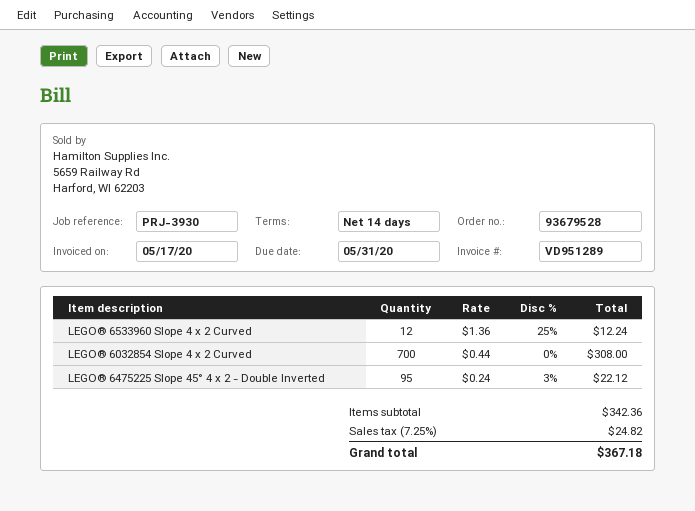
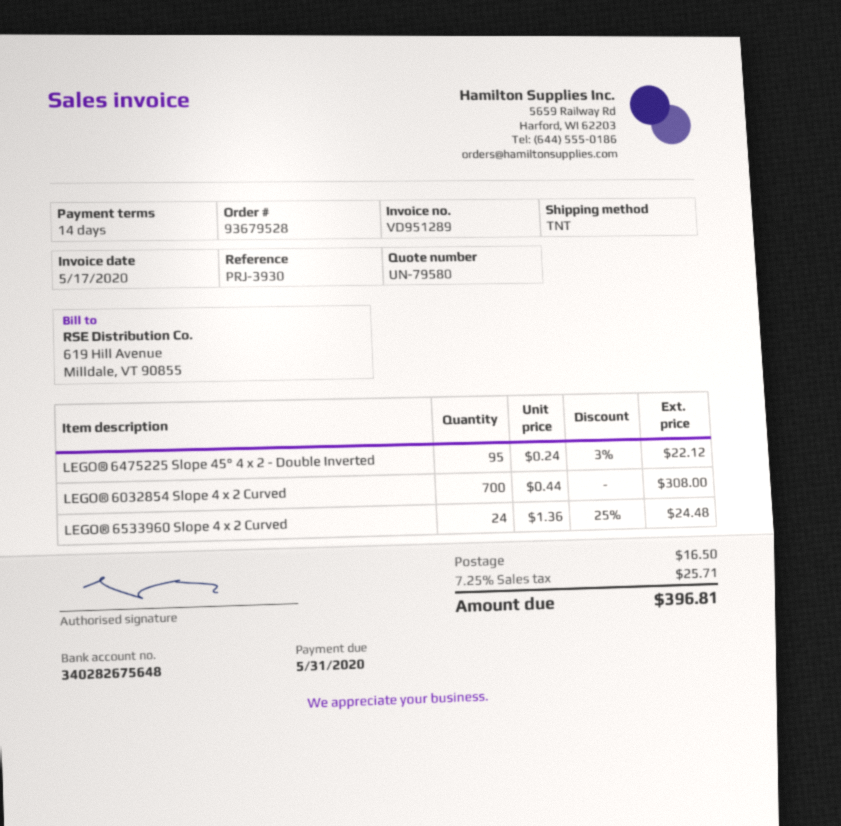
LEGO® 6533960 Slope 4 x 2 Curved: 12 x 1.36 - 25% = 12.24 -> 24 x 1.36 - 25% = 24.48
shipping: none -> 16.50
tax: 7.25% = 24.82 -> 7.25% = 25.71
total: 367.18 -> 396.81

